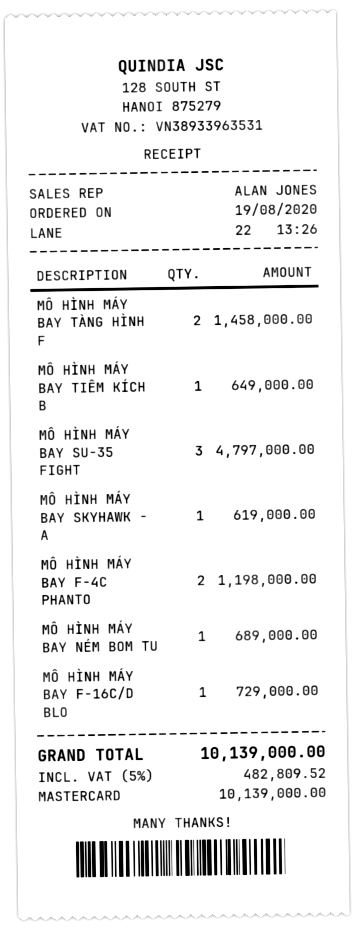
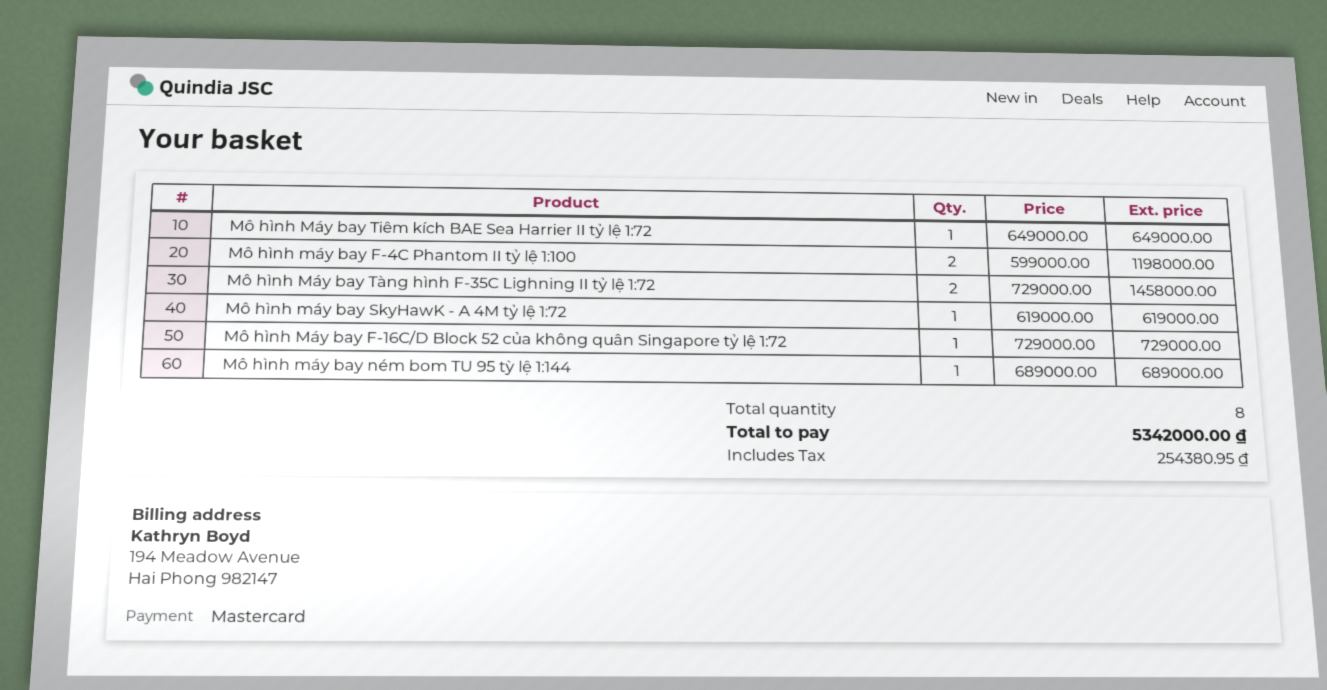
MÔ HÌNH MÁY BAY SU-35 FIGHT: 3 for 4797000.00 -> none
tax: 482809.52 -> 254380.95
total: 10139000.00 -> 5342000.00

